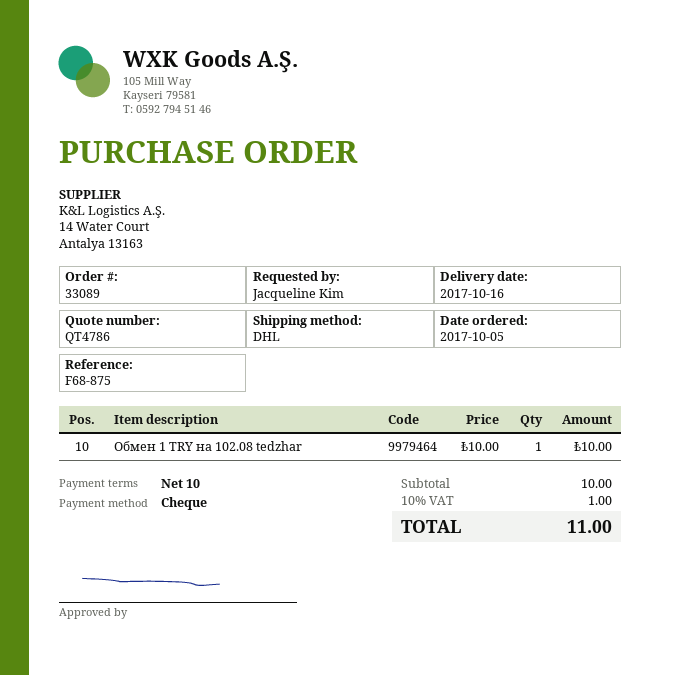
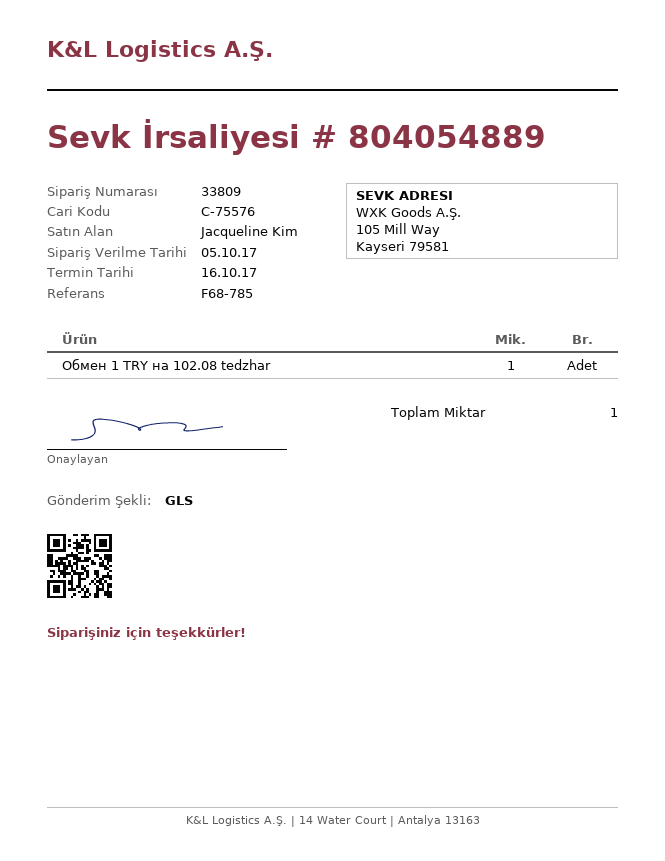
order number: 33089 -> 33809
reference: F68-875 -> F68-785
shipping method: DHL -> GLS

